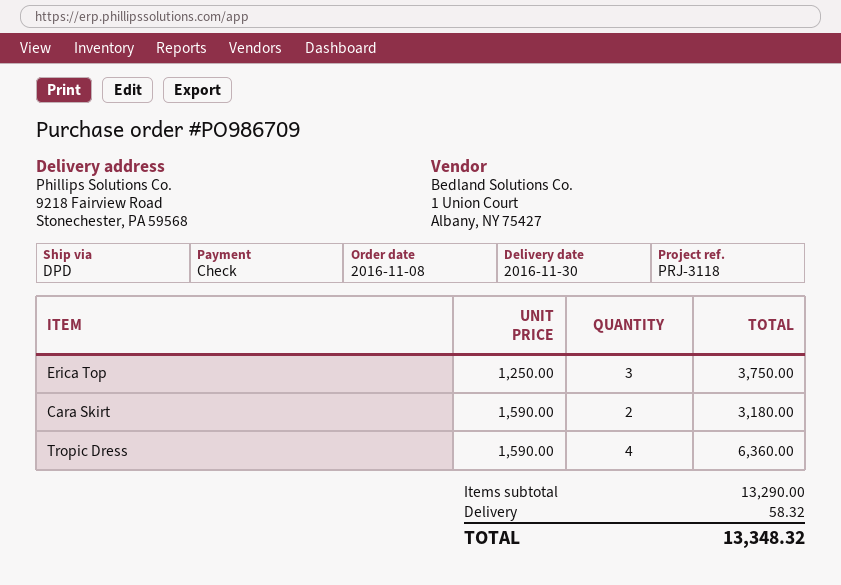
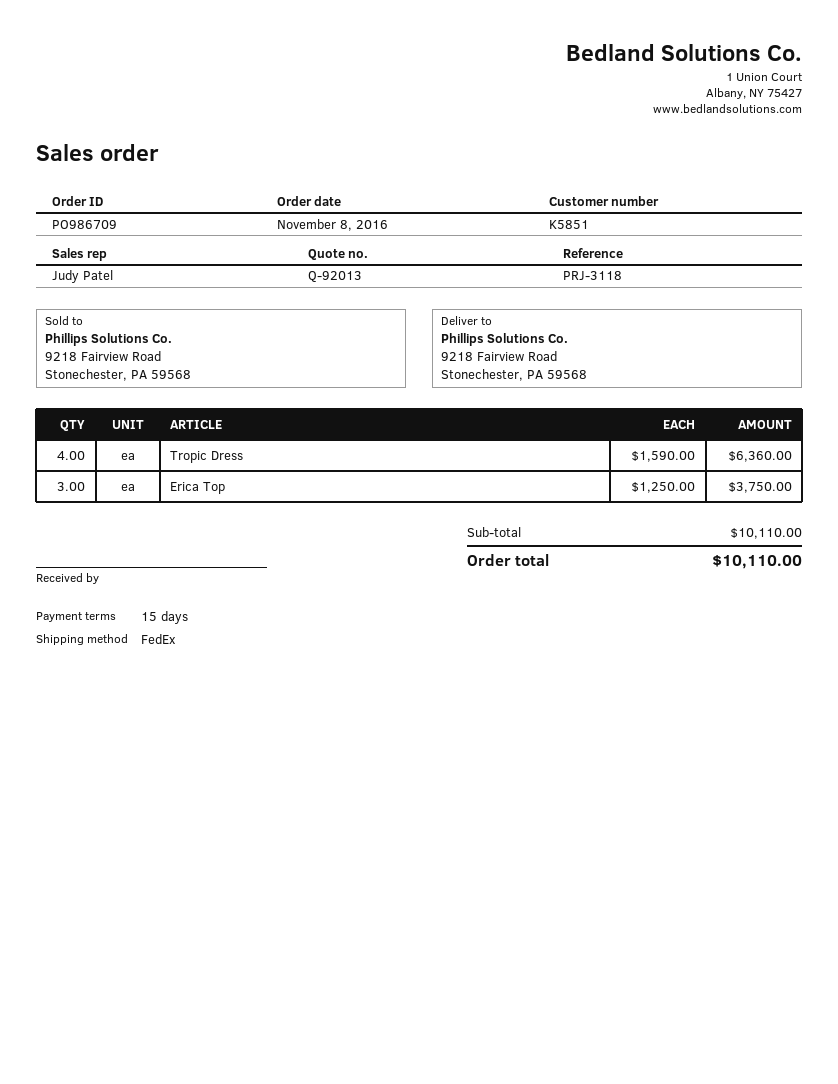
shipping method: DPD -> FedEx
Cara Skirt: 2 x 1590.00 = 3180.00 -> none
subtotal: 13290.00 -> 10110.00
shipping: 58.32 -> none
total: 13348.32 -> 10110.00

